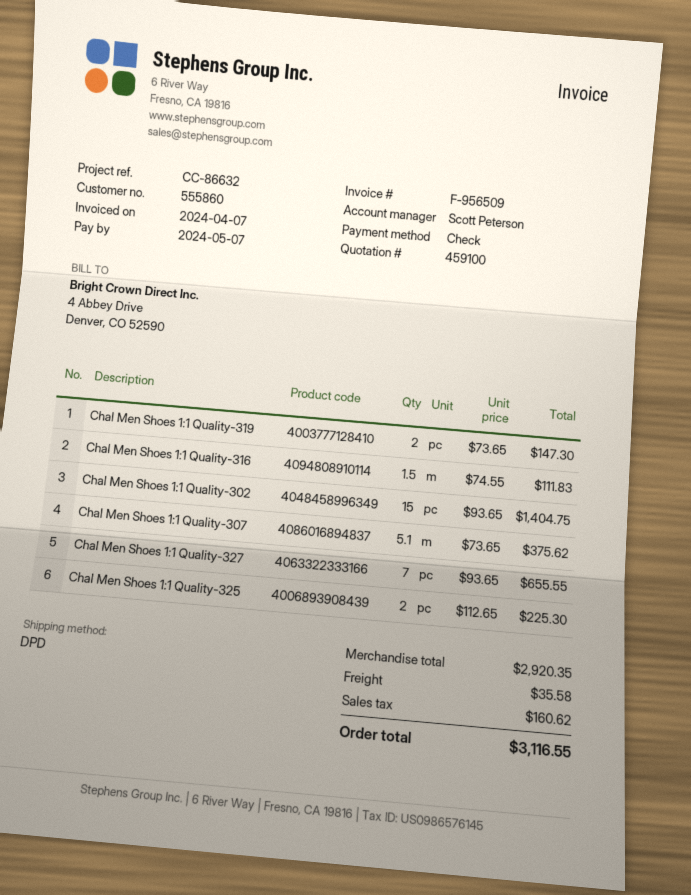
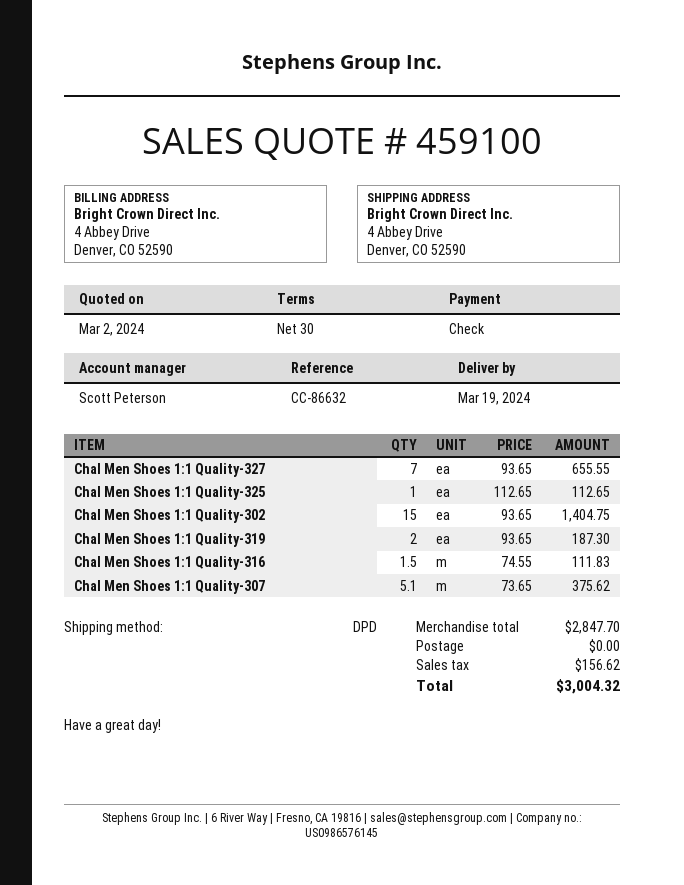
Chal Men Shoes 1:1 Quality-319: 2 x 73.65 = 147.30 -> 2 x 93.65 = 187.30
Chal Men Shoes 1:1 Quality-325: 2 x 112.65 = 225.30 -> 1 x 112.65 = 112.65
subtotal: 2920.35 -> 2847.70
shipping: 35.58 -> 0.00
tax: 160.62 -> 156.62
total: 3116.55 -> 3004.32

